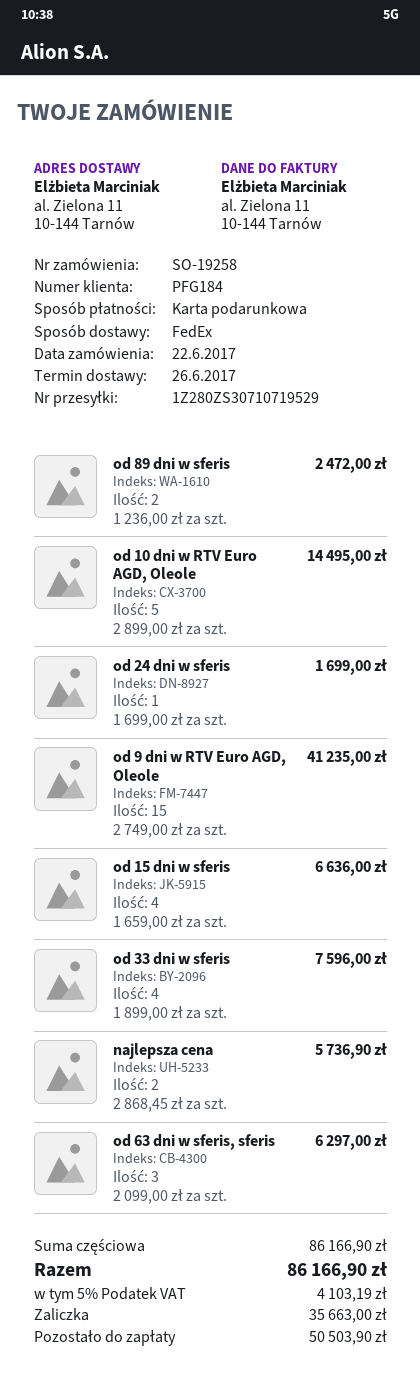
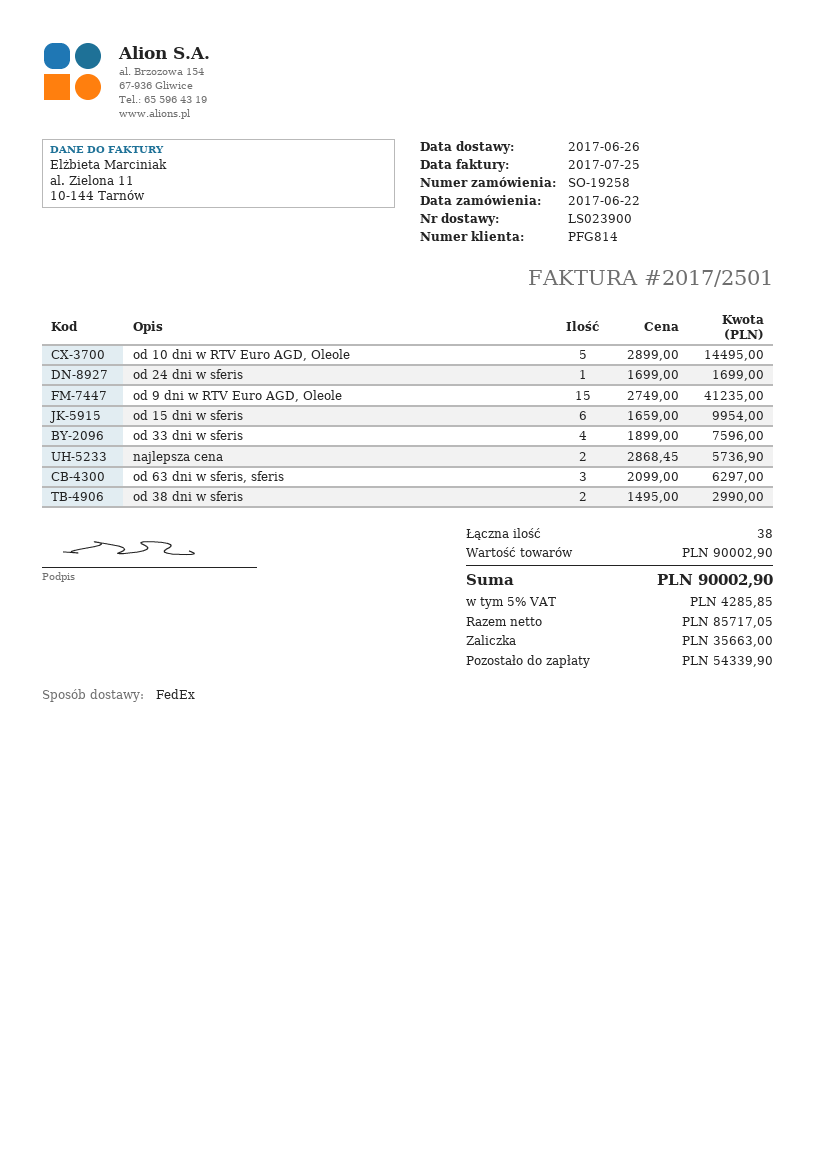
customer number: PFG184 -> PFG814
od 89 dni w sferis: 2 x 1236.00 = 2472.00 -> none
od 15 dni w sferis: 4 x 1659.00 = 6636.00 -> 6 x 1659.00 = 9954.00
od 38 dni w sferis: none -> 2 x 1495.00 = 2990.00
subtotal: 86166.90 -> 90002.90
tax: 5% = 4103.19 -> 5% = 4285.85
total: 86166.90 -> 90002.90
balance: 50503.90 -> 54339.90

